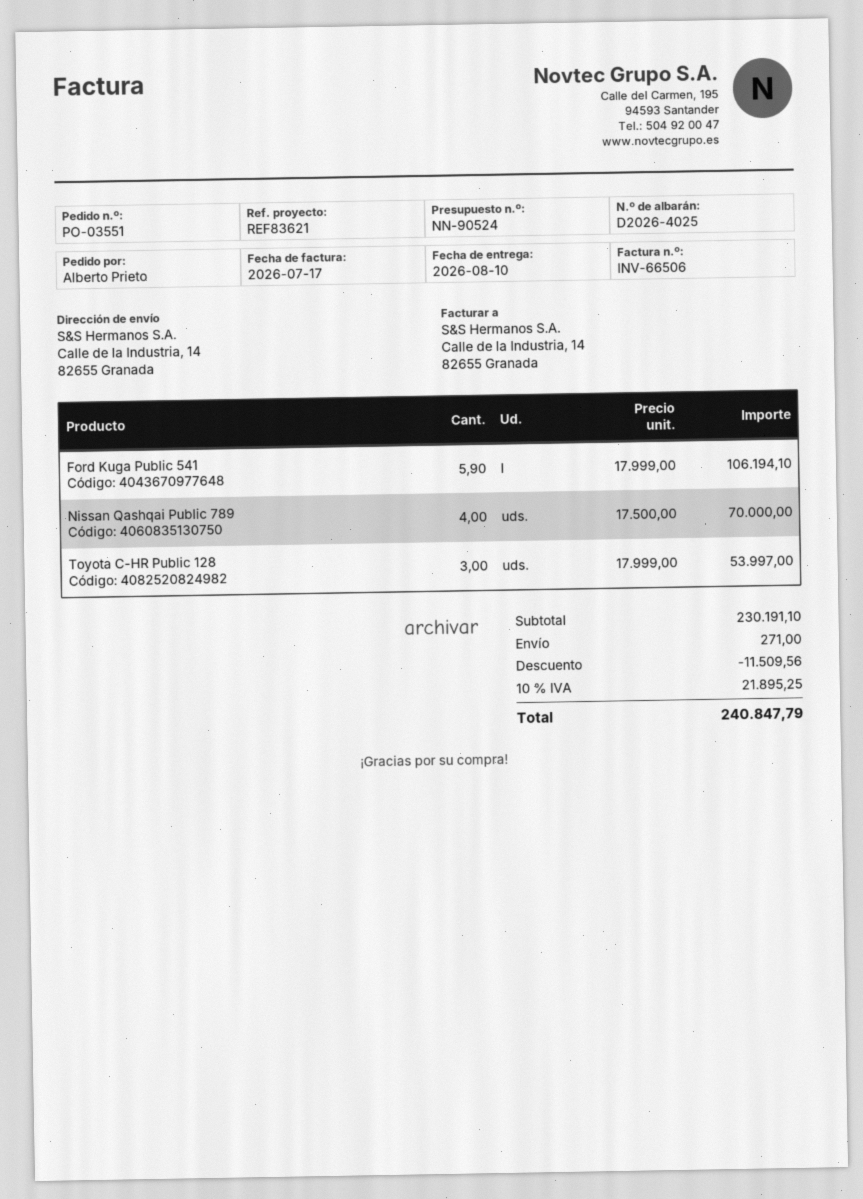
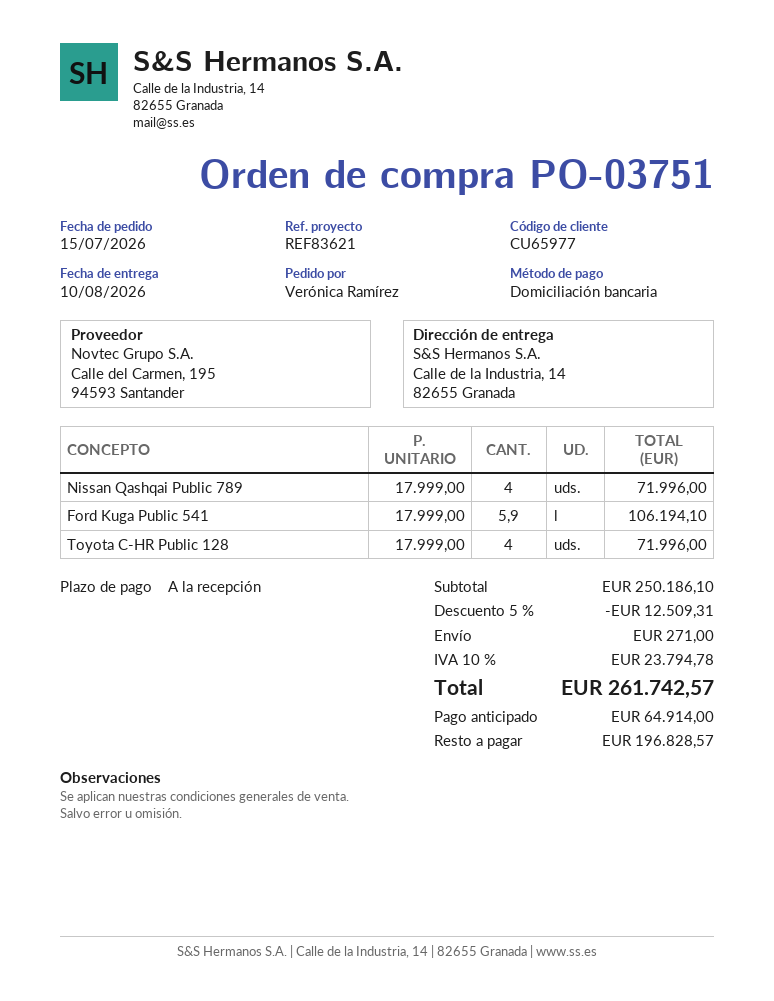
order number: PO-03551 -> PO-03751
ordered by: Alberto Prieto -> Verónica Ramírez
Nissan Qashqai Public 789: 4 x 17500.00 = 70000.00 -> 4 x 17999.00 = 71996.00
Toyota C-HR Public 128: 3 x 17999.00 = 53997.00 -> 4 x 17999.00 = 71996.00
subtotal: 230191.10 -> 250186.10
discount: 11509.56 -> 12509.31
tax: 10% = 21895.25 -> 10% = 23794.78
total: 240847.79 -> 261742.57

